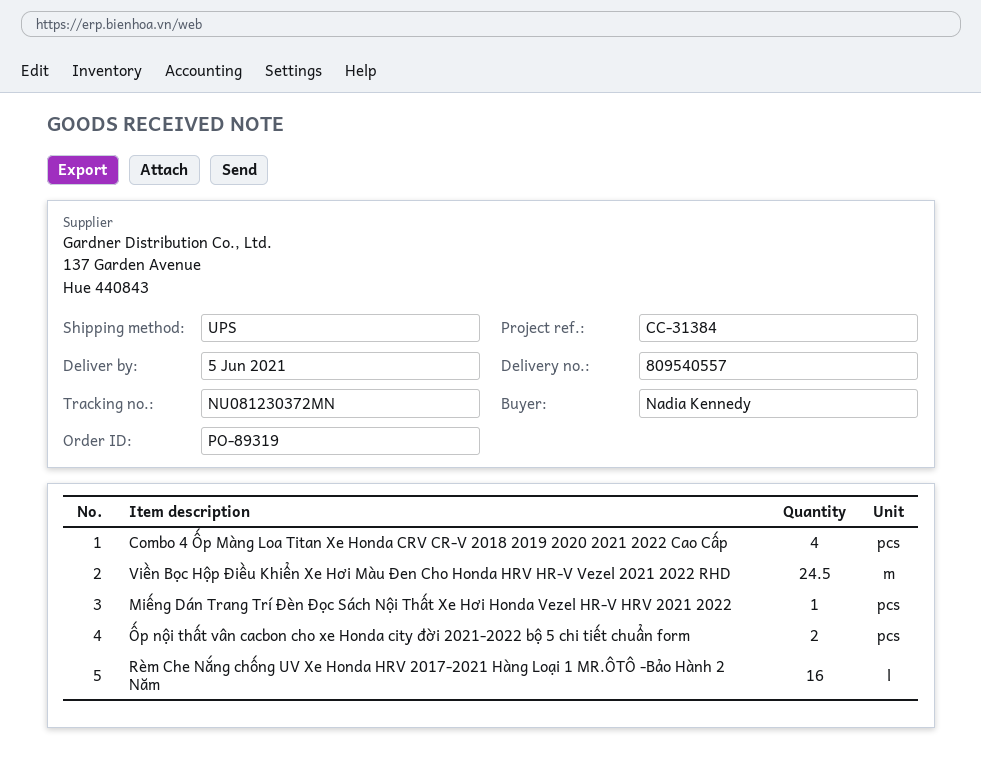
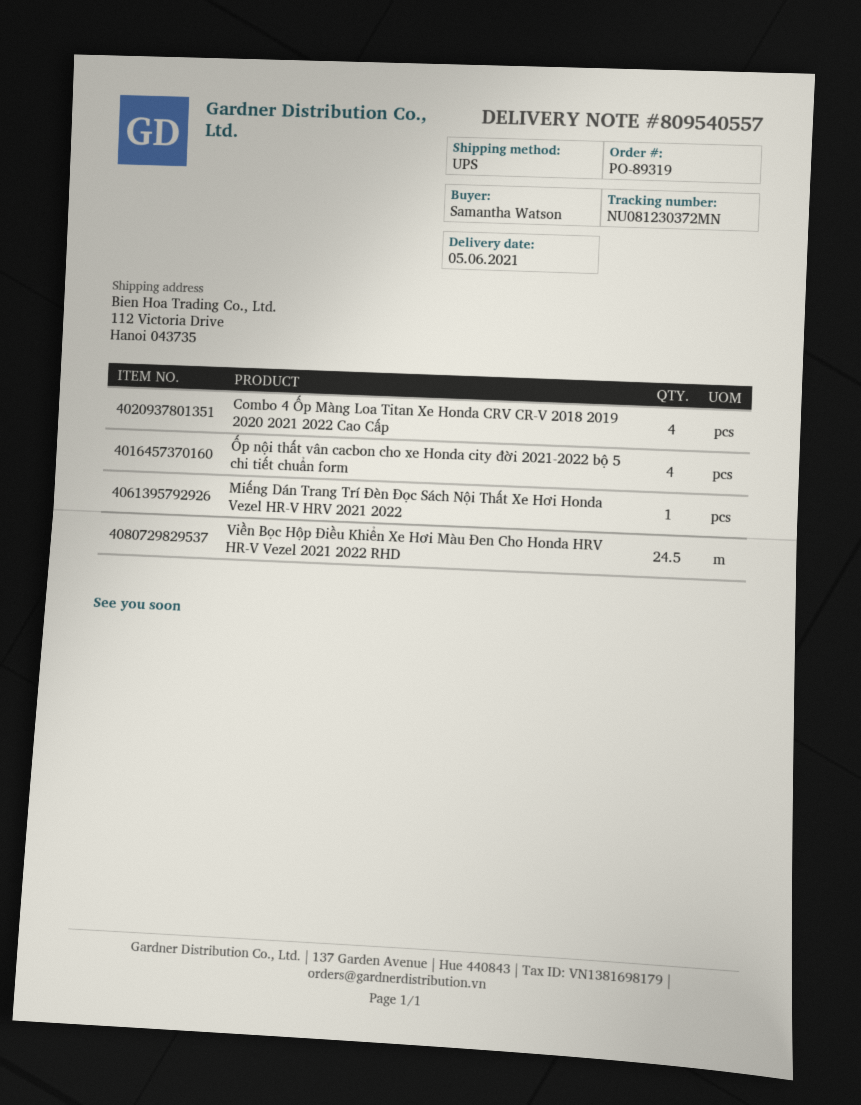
ordered by: Nadia Kennedy -> Samantha Watson
Ốp nội thất vân cacbon cho xe Honda city đời 2021-2022 bộ 5 chi tiết chuẩn form: 2 -> 4
Rèm Che Nắng chống UV Xe Honda HRV 2017-2021 Hàng Loại 1 MR.ÔTÔ -Bảo Hành 2 Năm: 16 -> none

